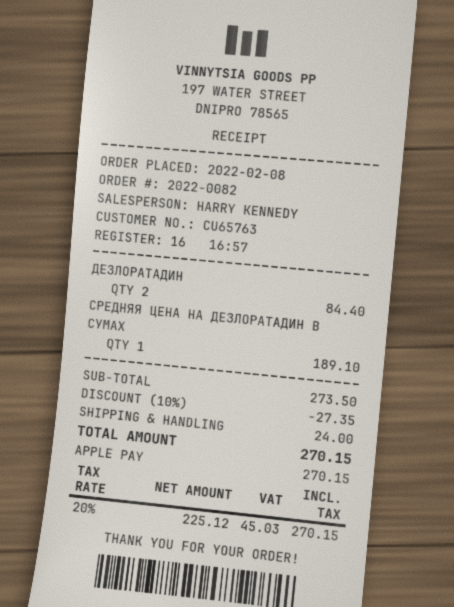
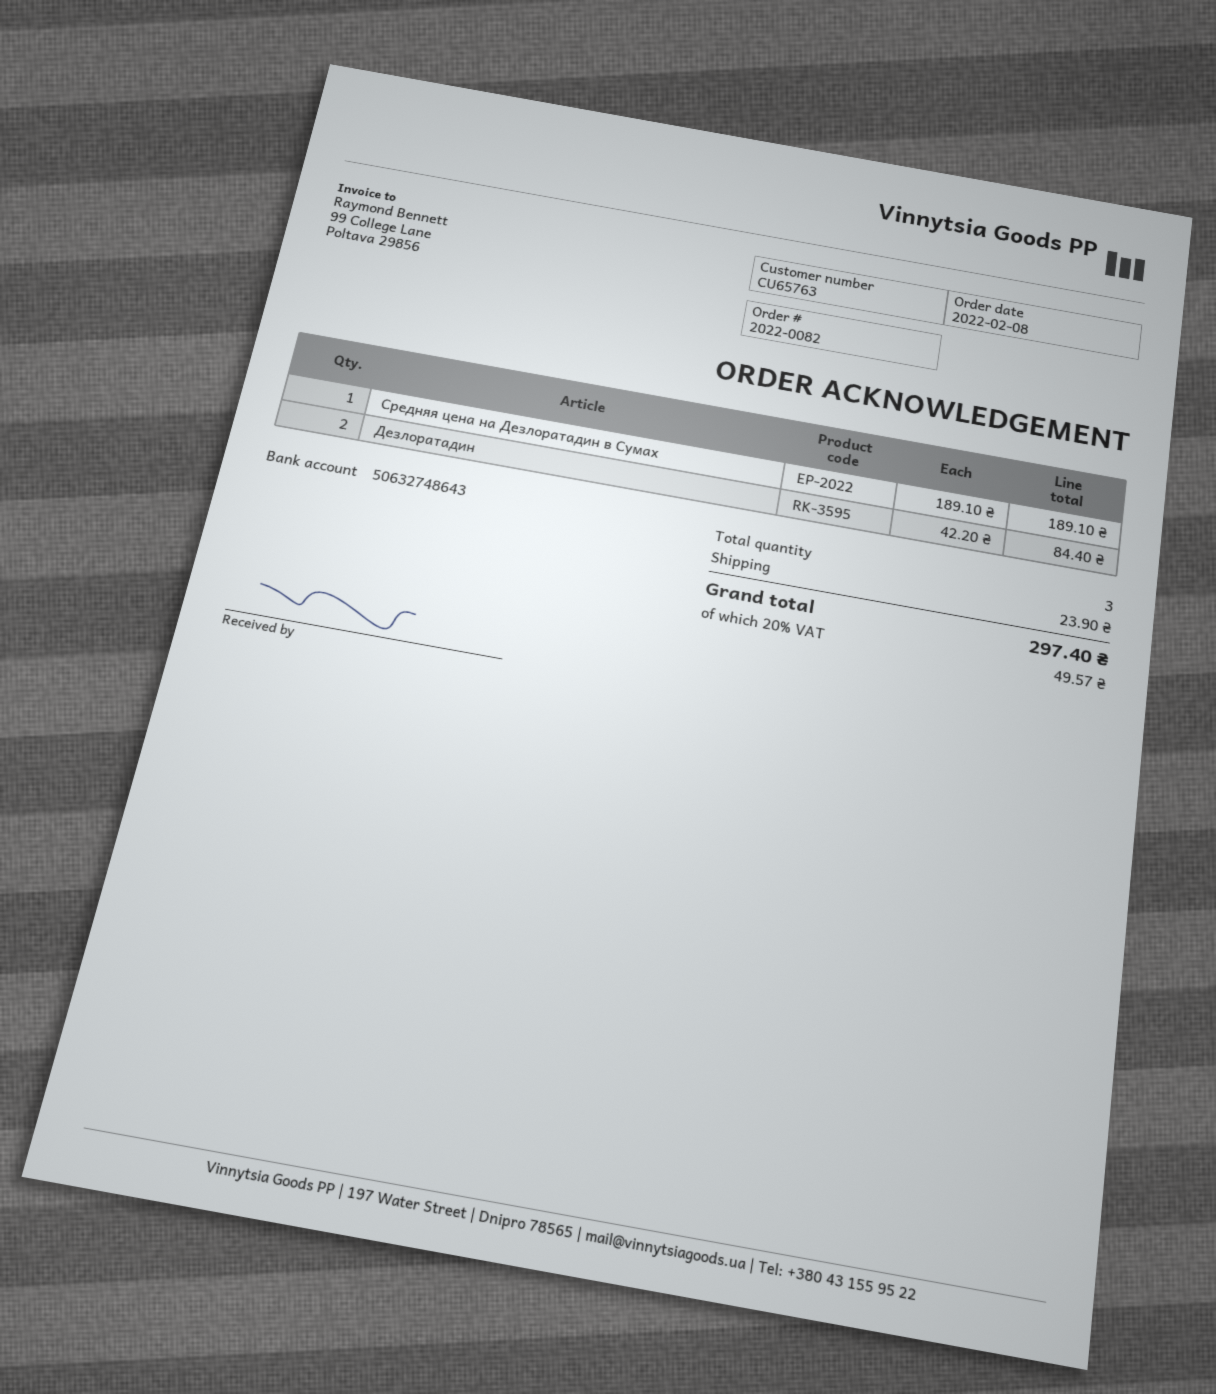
discount: 10% = 27.35 -> none
shipping: 24.00 -> 23.90
tax: 20% = 45.03 -> 20% = 49.57
total: 270.15 -> 297.40

